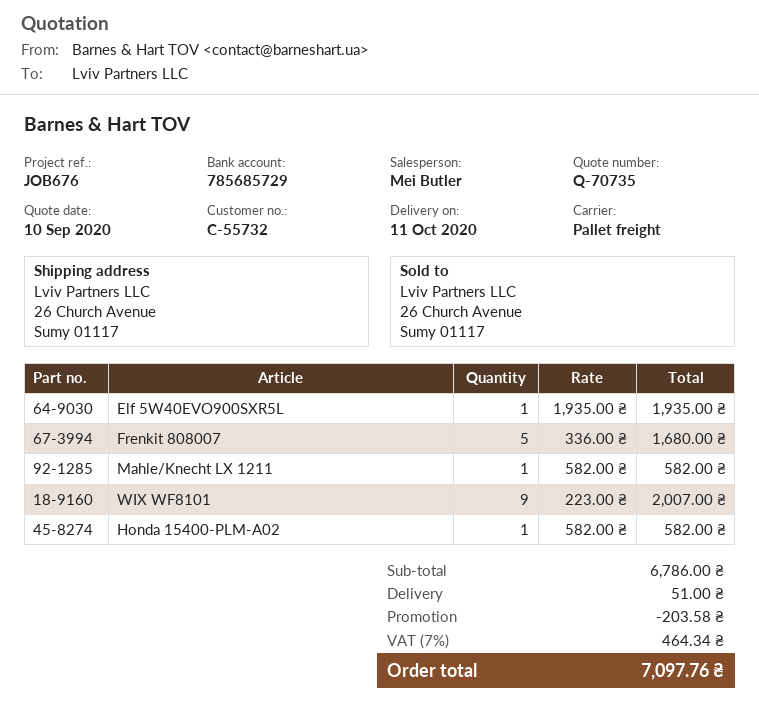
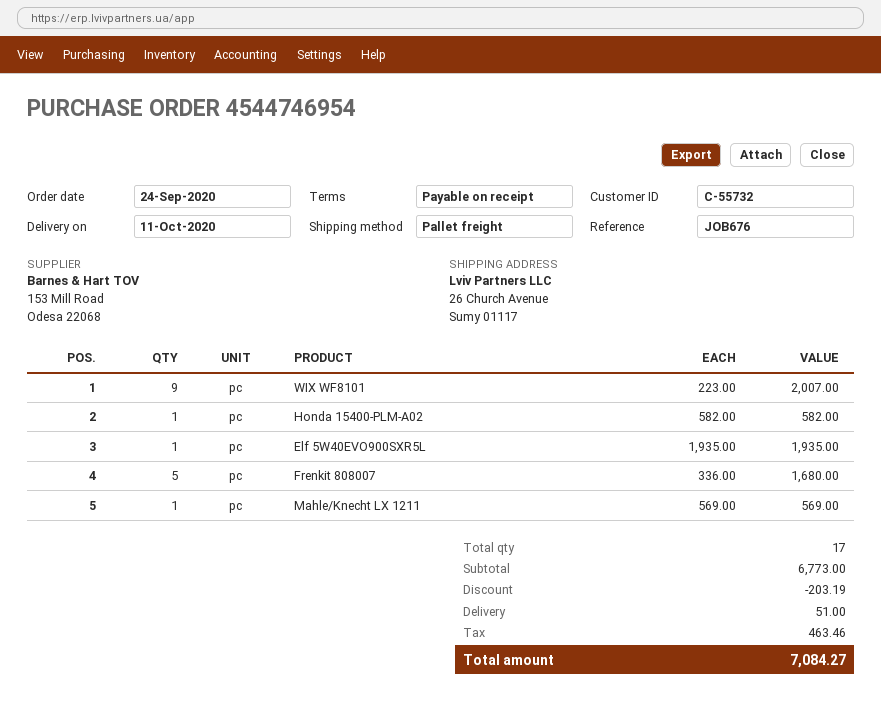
Mahle/Knecht LX 1211: 1 x 582.00 = 582.00 -> 1 x 569.00 = 569.00
subtotal: 6786.00 -> 6773.00
discount: 203.58 -> 203.19
tax: 464.34 -> 463.46
total: 7097.76 -> 7084.27

